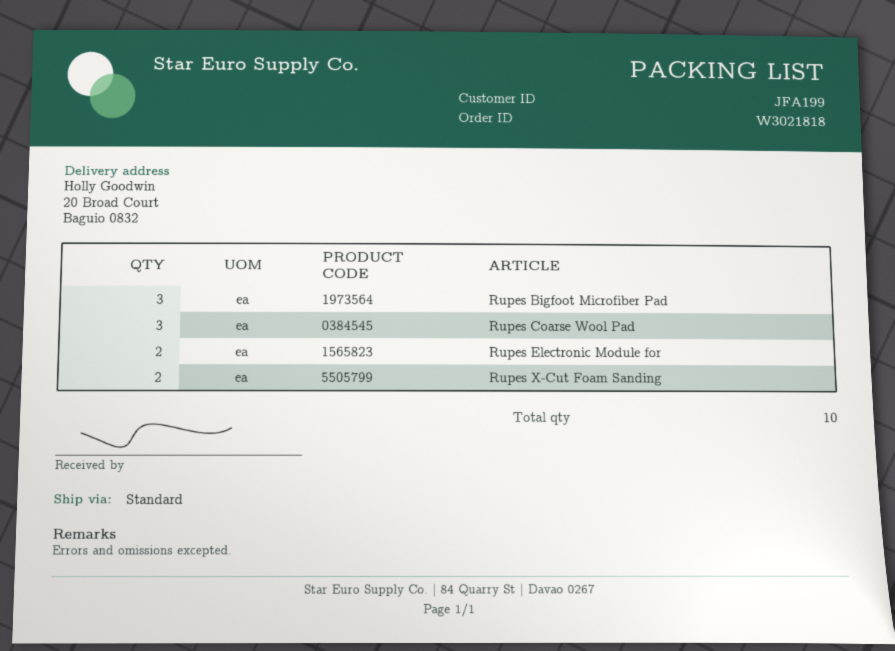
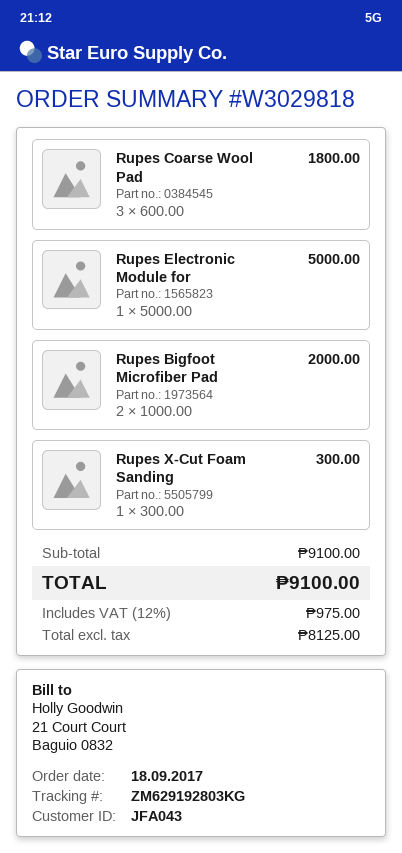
order number: W3021818 -> W3029818
customer number: JFA199 -> JFA043
Rupes Bigfoot Microfiber Pad: 3 -> 2
Rupes Electronic Module for: 2 -> 1
Rupes X-Cut Foam Sanding: 2 -> 1

